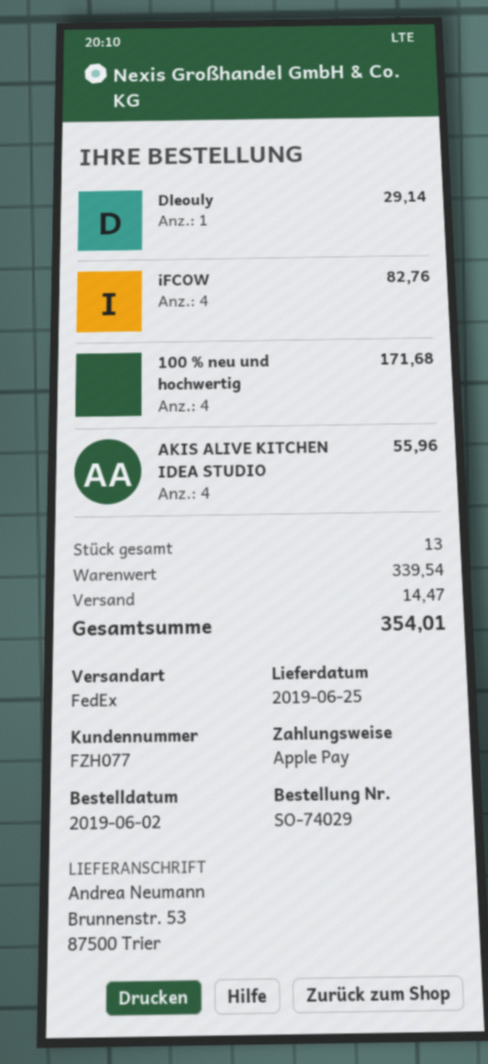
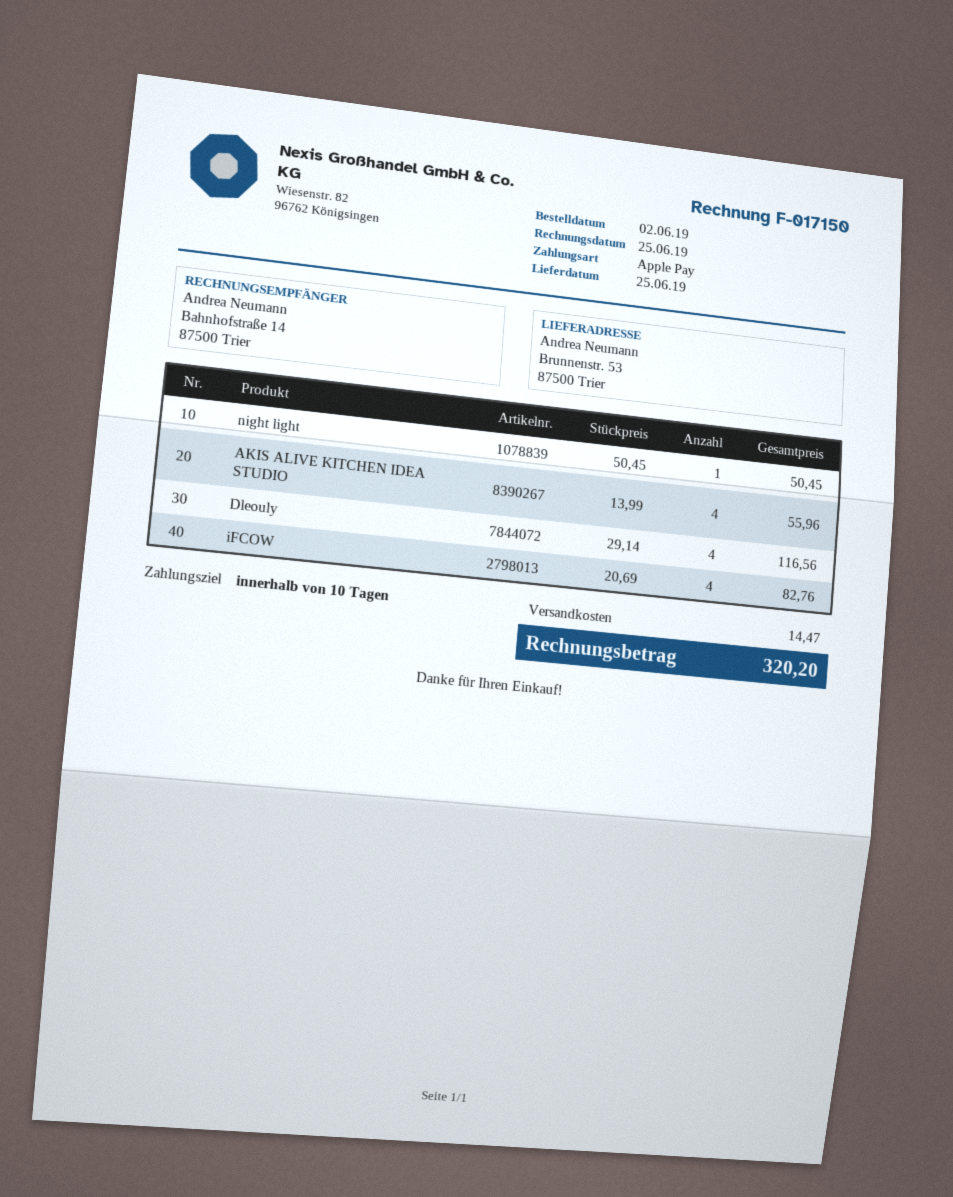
Dleouly: 1 for 29.14 -> 4 for 116.56
100 % neu und hochwertig: 4 for 171.68 -> none
night light: none -> 1 for 50.45
total: 354.01 -> 320.20

